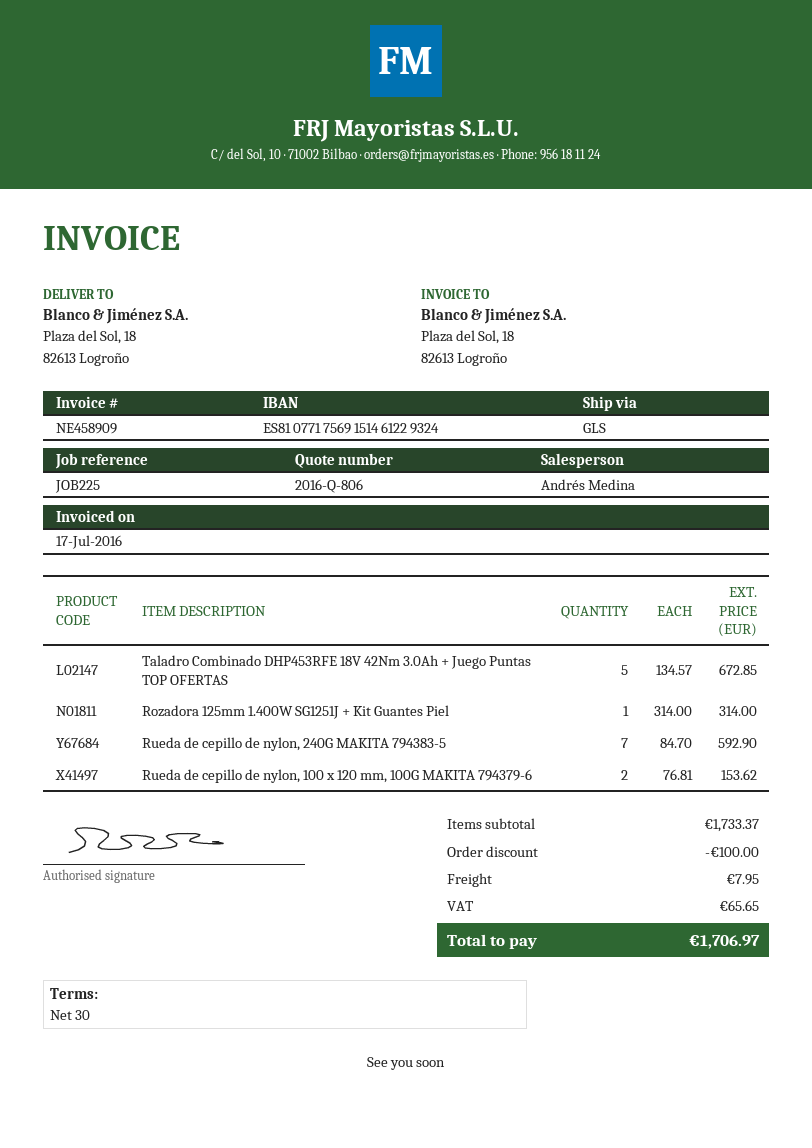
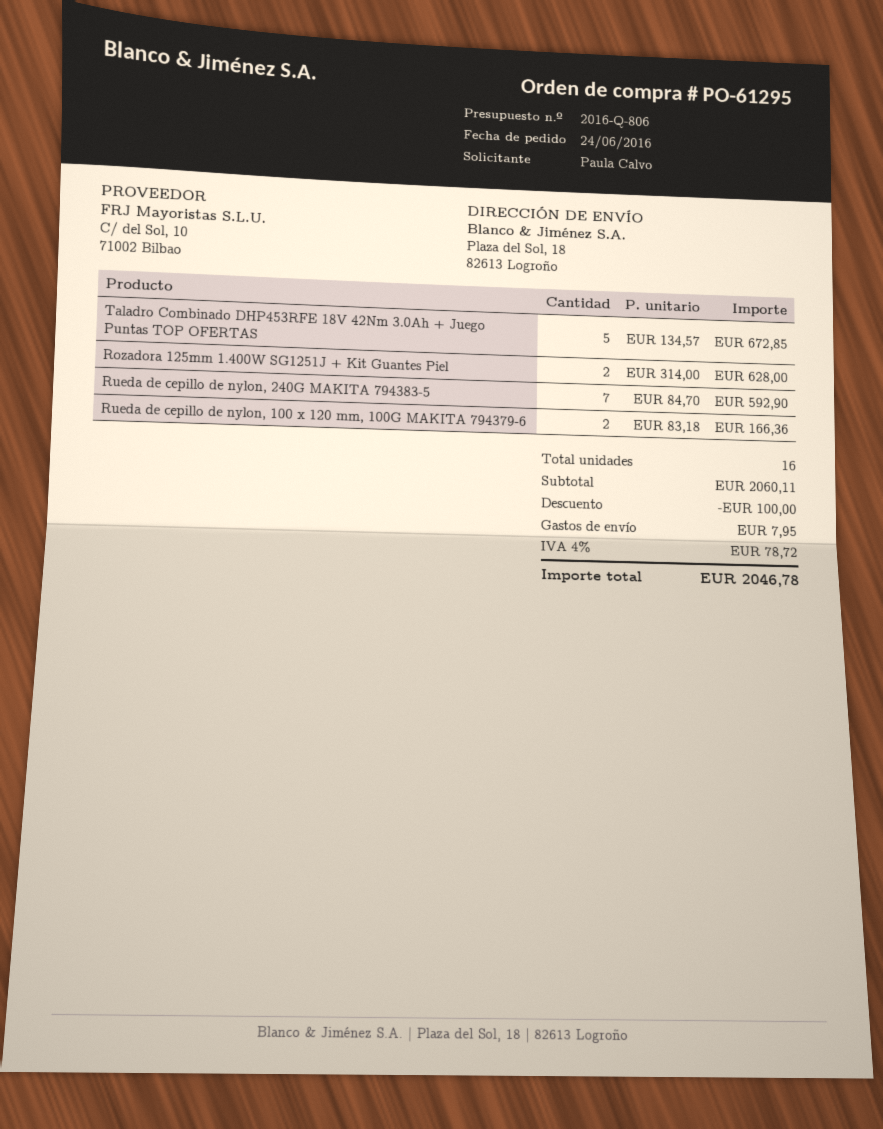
Rozadora 125mm 1.400W SG1251J + Kit Guantes Piel: 1 x 314.00 = 314.00 -> 2 x 314.00 = 628.00
Rueda de cepillo de nylon, 100 x 120 mm, 100G MAKITA 794379-6: 2 x 76.81 = 153.62 -> 2 x 83.18 = 166.36
subtotal: 1733.37 -> 2060.11
tax: 65.65 -> 78.72
total: 1706.97 -> 2046.78

